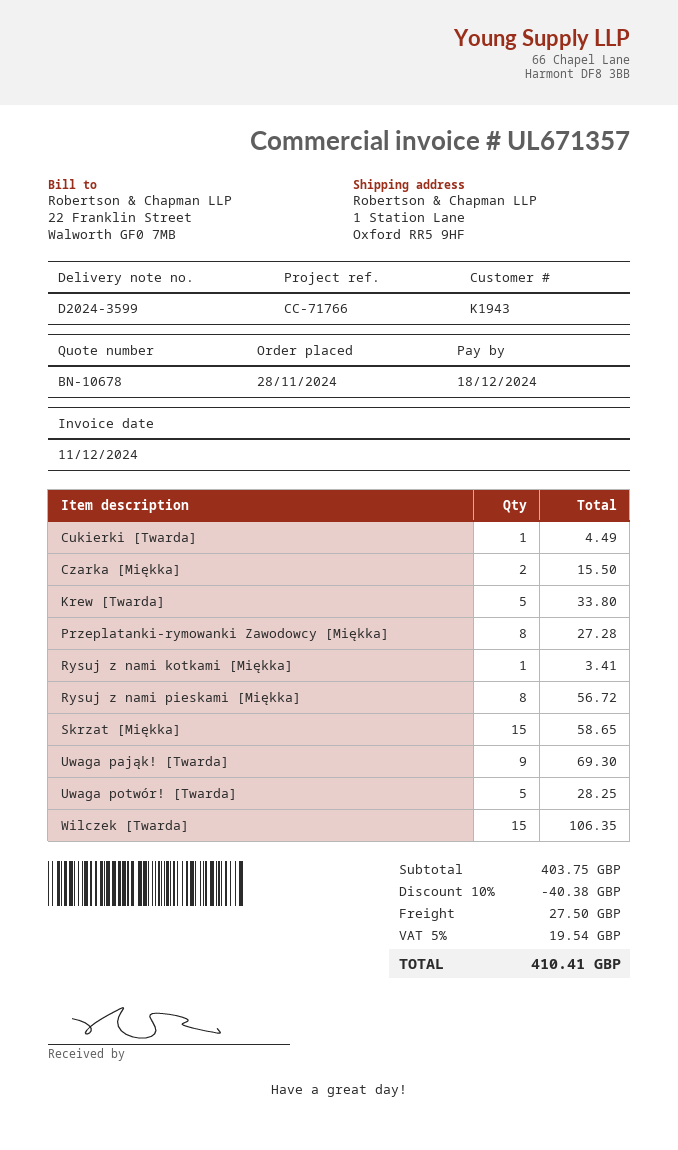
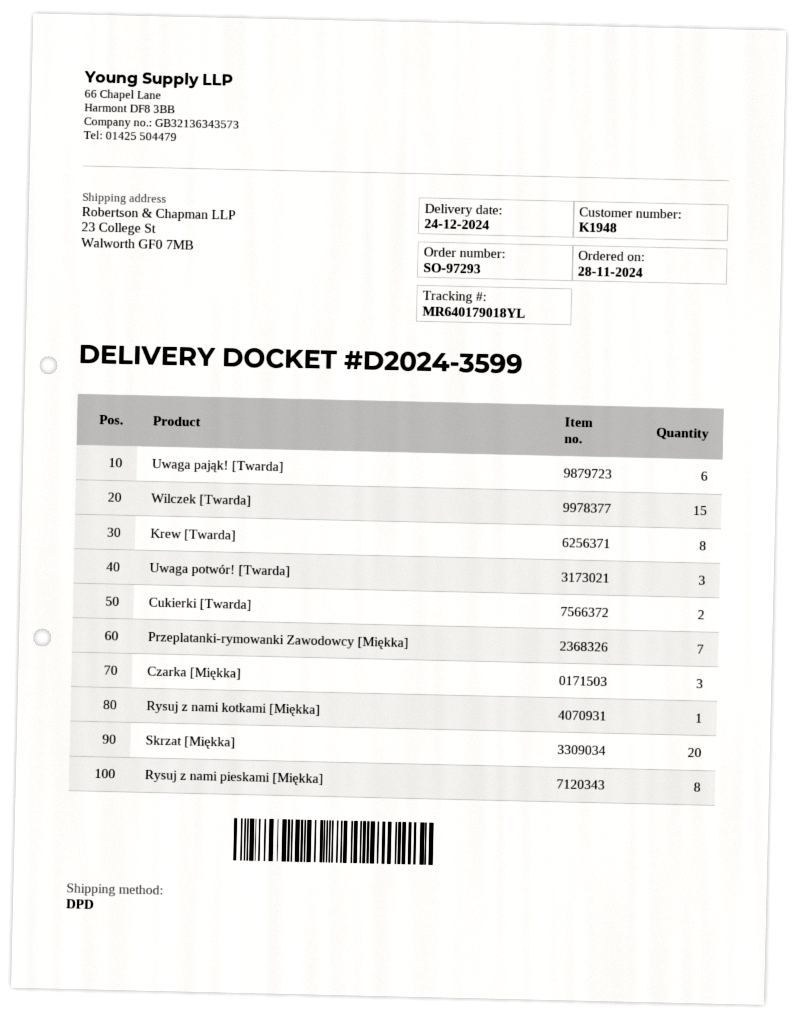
customer number: K1943 -> K1948
ship to: 1 Station Lane, Oxford RR5 9HF -> 23 College St, Walworth GF0 7MB
Cukierki [Twarda]: 1 -> 2
Czarka [Miękka]: 2 -> 3
Krew [Twarda]: 5 -> 8
Przeplatanki-rymowanki Zawodowcy [Miękka]: 8 -> 7
Skrzat [Miękka]: 15 -> 20
Uwaga pająk! [Twarda]: 9 -> 6
Uwaga potwór! [Twarda]: 5 -> 3

